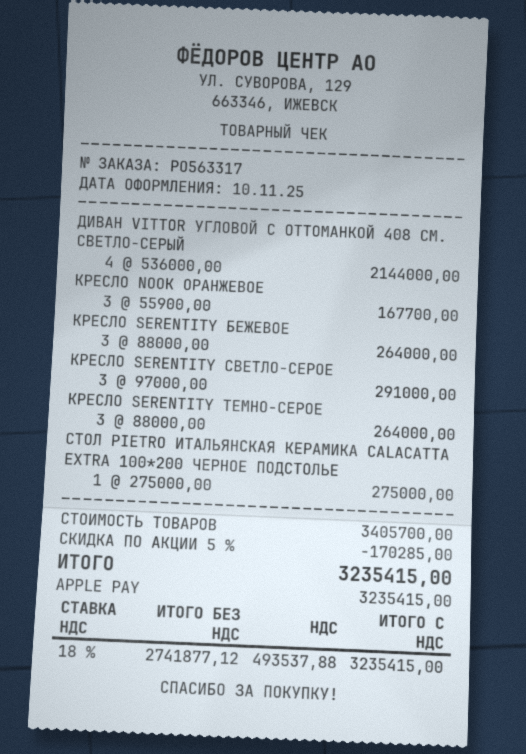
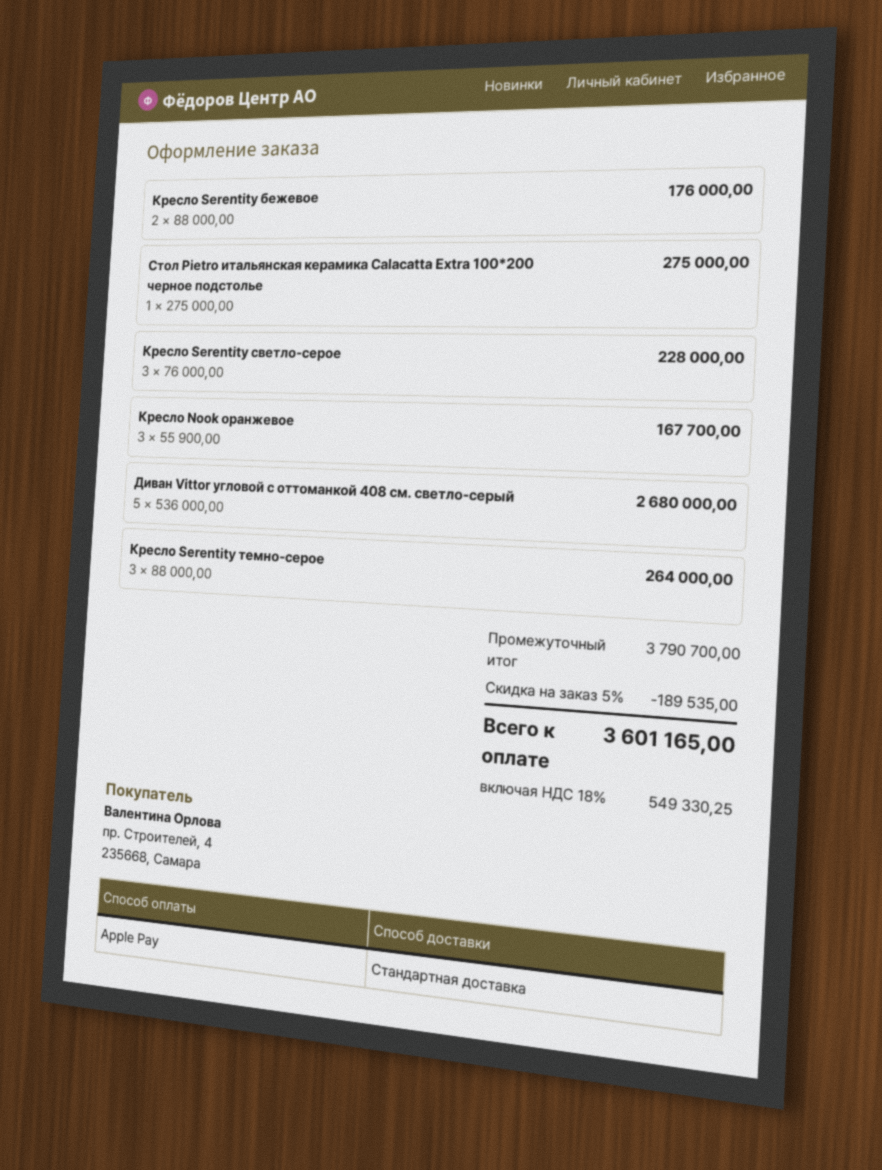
ДИВАН VITTOR УГЛОВОЙ С ОТТОМАНКОЙ 408 СМ. СВЕТЛО-СЕРЫЙ: 4 x 536000.00 = 2144000.00 -> 5 x 536000.00 = 2680000.00
КРЕСЛО SERENTITY БЕЖЕВОЕ: 3 x 88000.00 = 264000.00 -> 2 x 88000.00 = 176000.00
КРЕСЛО SERENTITY СВЕТЛО-СЕРОЕ: 3 x 97000.00 = 291000.00 -> 3 x 76000.00 = 228000.00
subtotal: 3405700.00 -> 3790700.00
discount: 5% = 170285.00 -> 5% = 189535.00
tax: 18% = 493537.88 -> 18% = 549330.25
total: 3235415.00 -> 3601165.00

